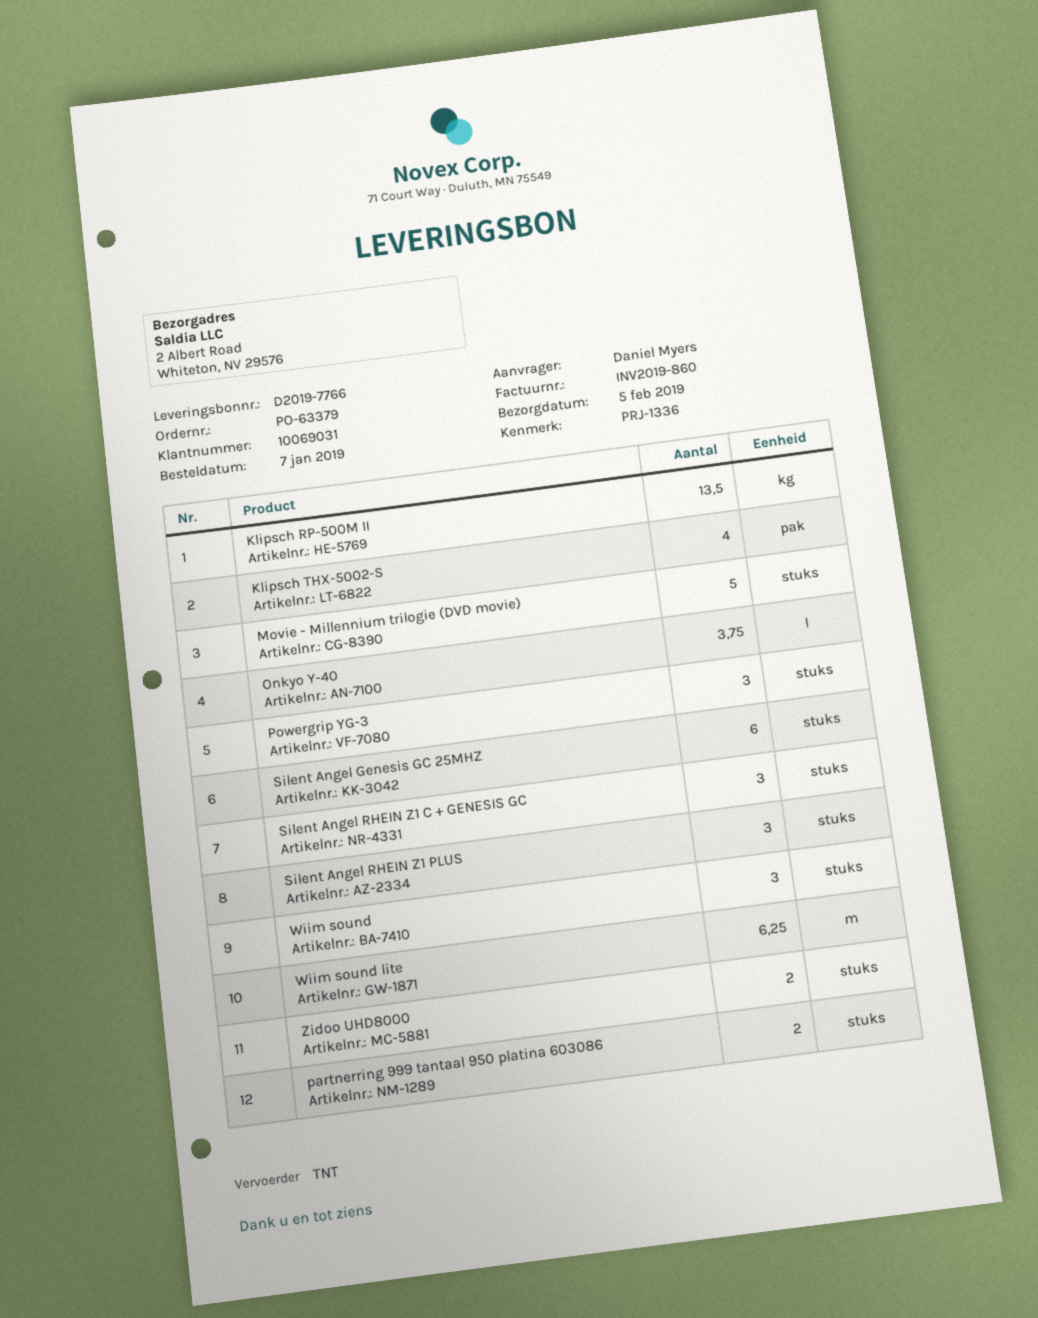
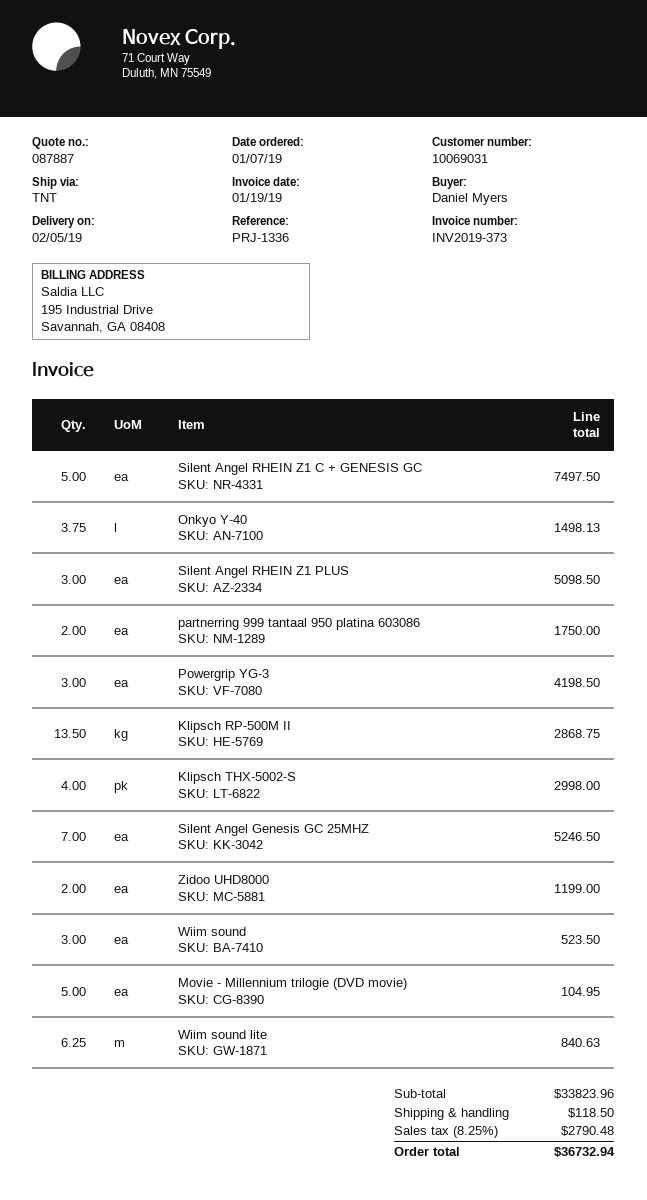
invoice number: INV2019-860 -> INV2019-373
Silent Angel Genesis GC 25MHZ: 6 -> 7
Silent Angel RHEIN Z1 C + GENESIS GC: 3 -> 5

